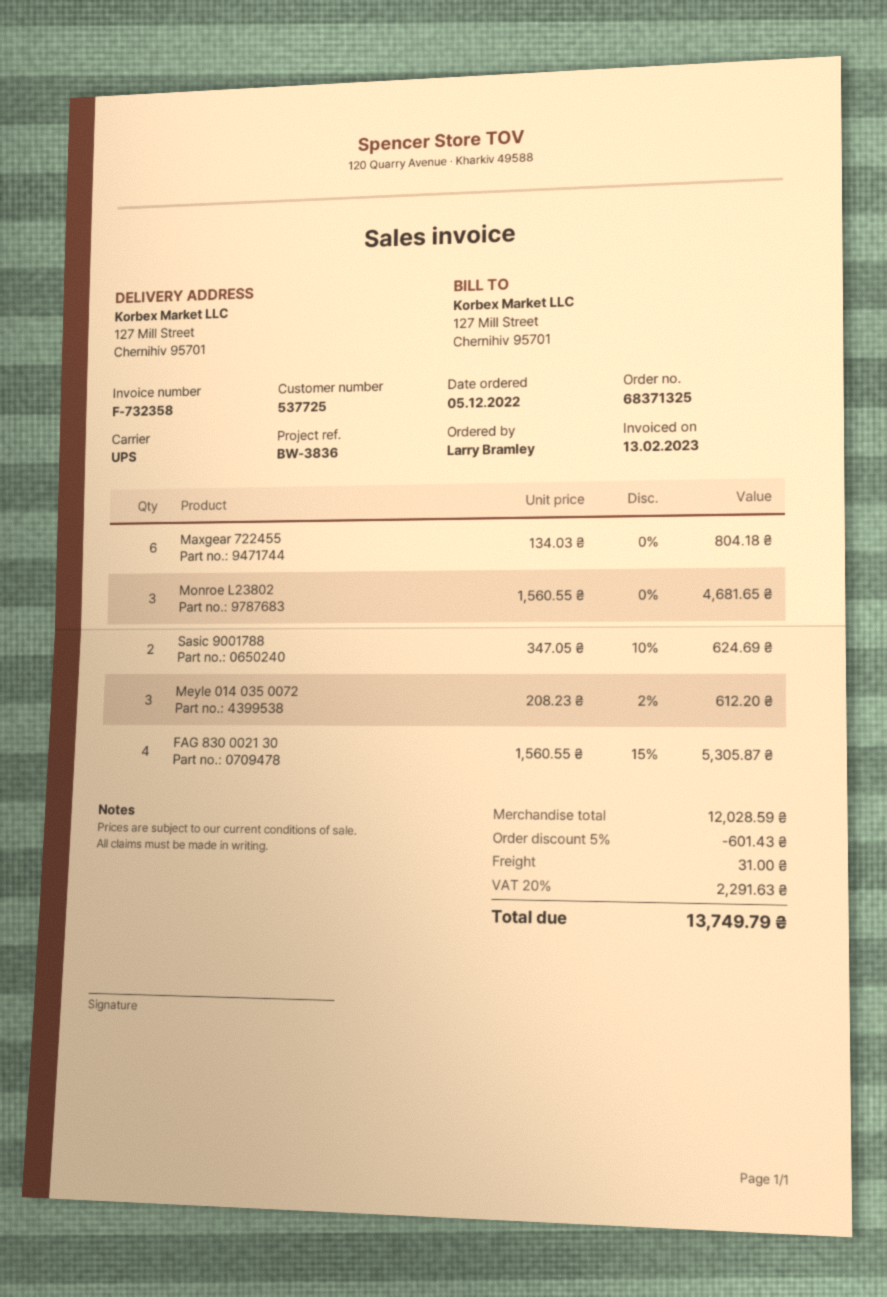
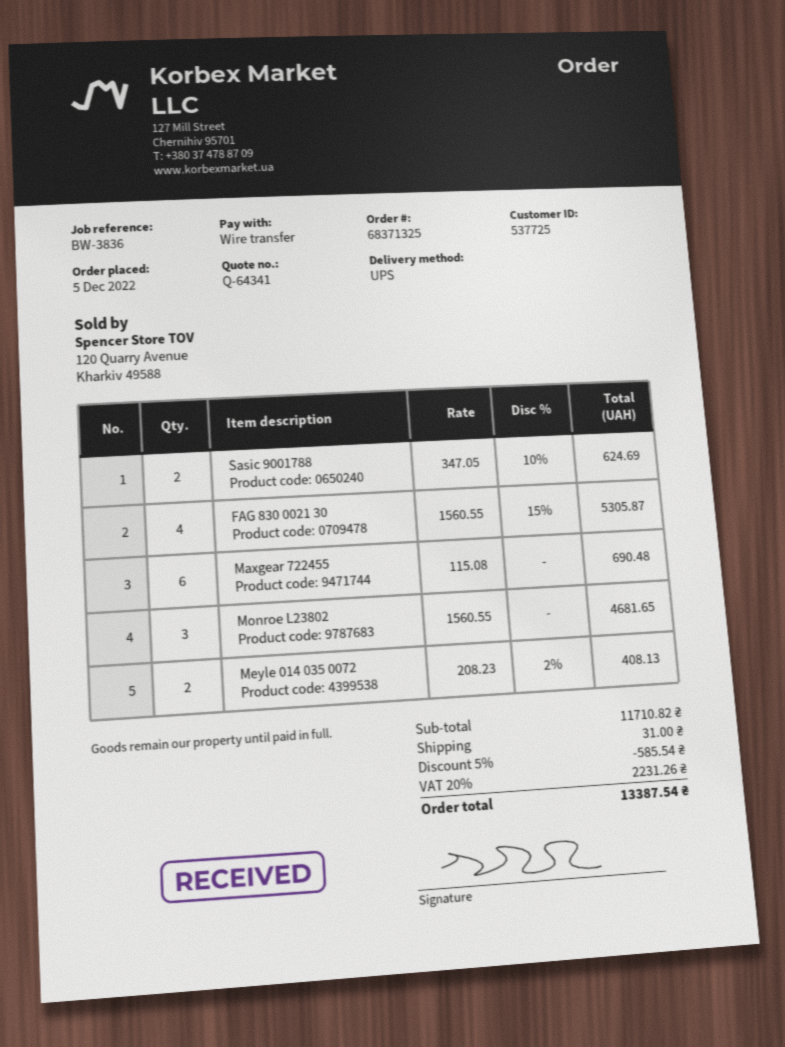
Maxgear 722455: 6 x 134.03 = 804.18 -> 6 x 115.08 = 690.48
Meyle 014 035 0072: 3 x 208.23 - 2% = 612.20 -> 2 x 208.23 - 2% = 408.13
subtotal: 12028.59 -> 11710.82
discount: 5% = 601.43 -> 5% = 585.54
tax: 20% = 2291.63 -> 20% = 2231.26
total: 13749.79 -> 13387.54

